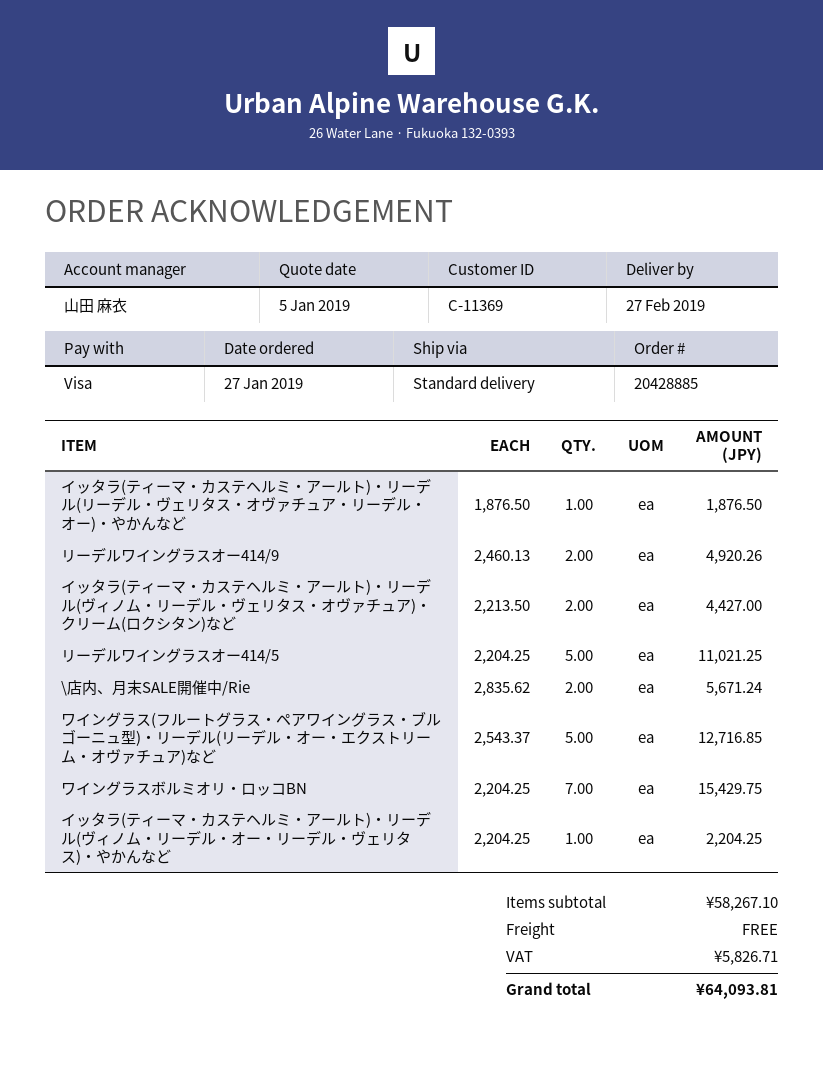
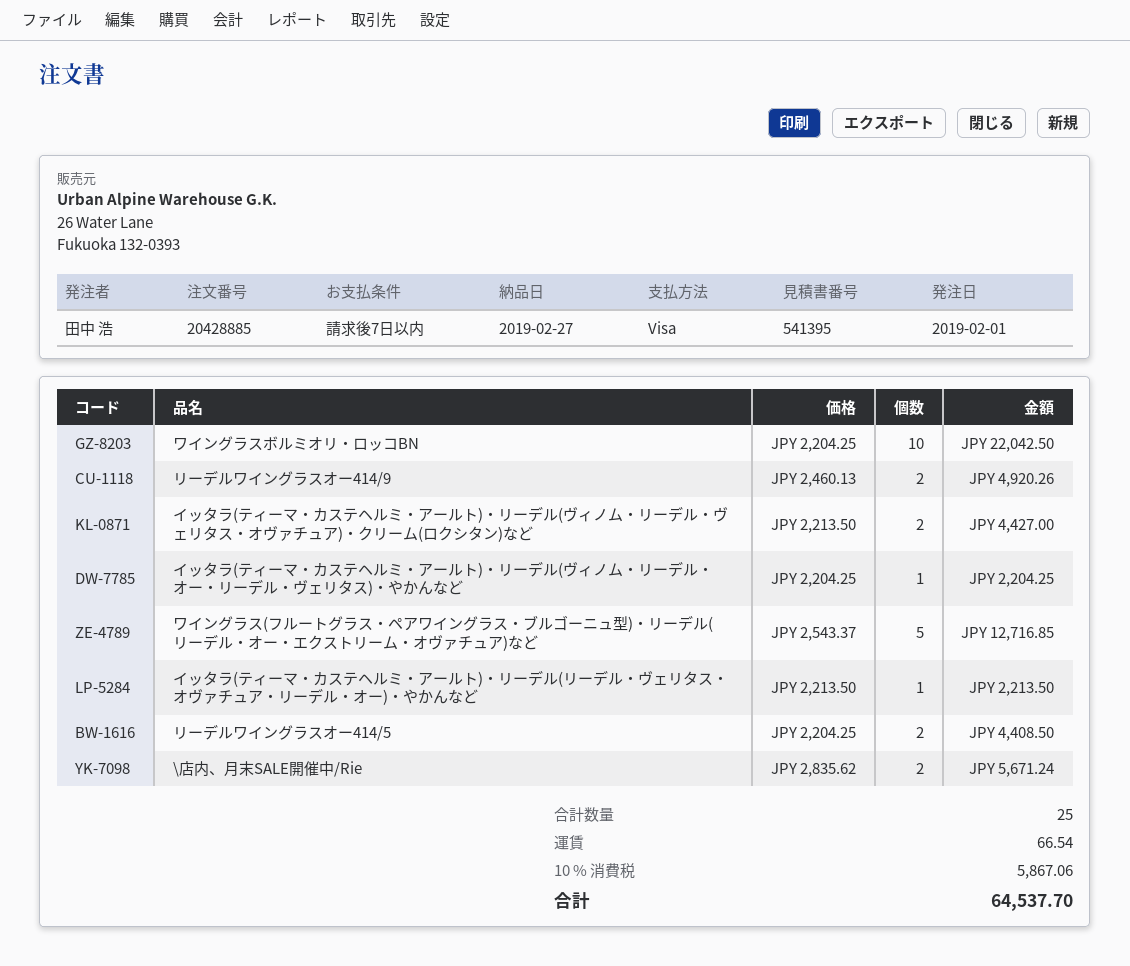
order date: 2019-01-27 -> 2019-02-01
イッタラ(ティーマ・カステヘルミ・アールト)・リーデル(リーデル・ヴェリタス・オヴァチュア・リーデル・オー)・やかんなど: 1 x 1876.50 = 1876.50 -> 1 x 2213.50 = 2213.50
リーデルワイングラスオー414/5: 5 x 2204.25 = 11021.25 -> 2 x 2204.25 = 4408.50
ワイングラスボルミオリ・ロッコBN: 7 x 2204.25 = 15429.75 -> 10 x 2204.25 = 22042.50
shipping: 0.00 -> 66.54
tax: 5826.71 -> 5867.06
total: 64093.81 -> 64537.70

